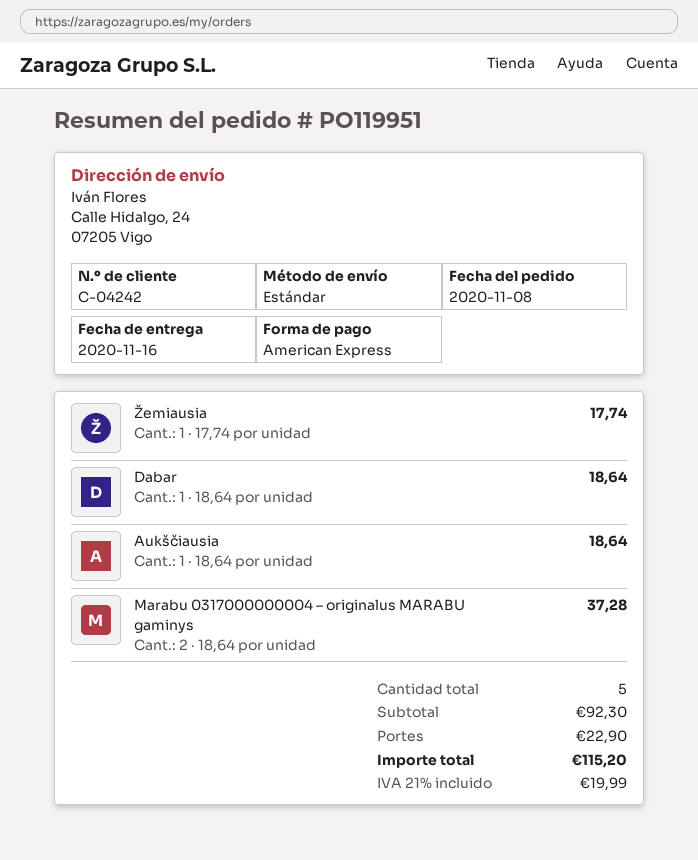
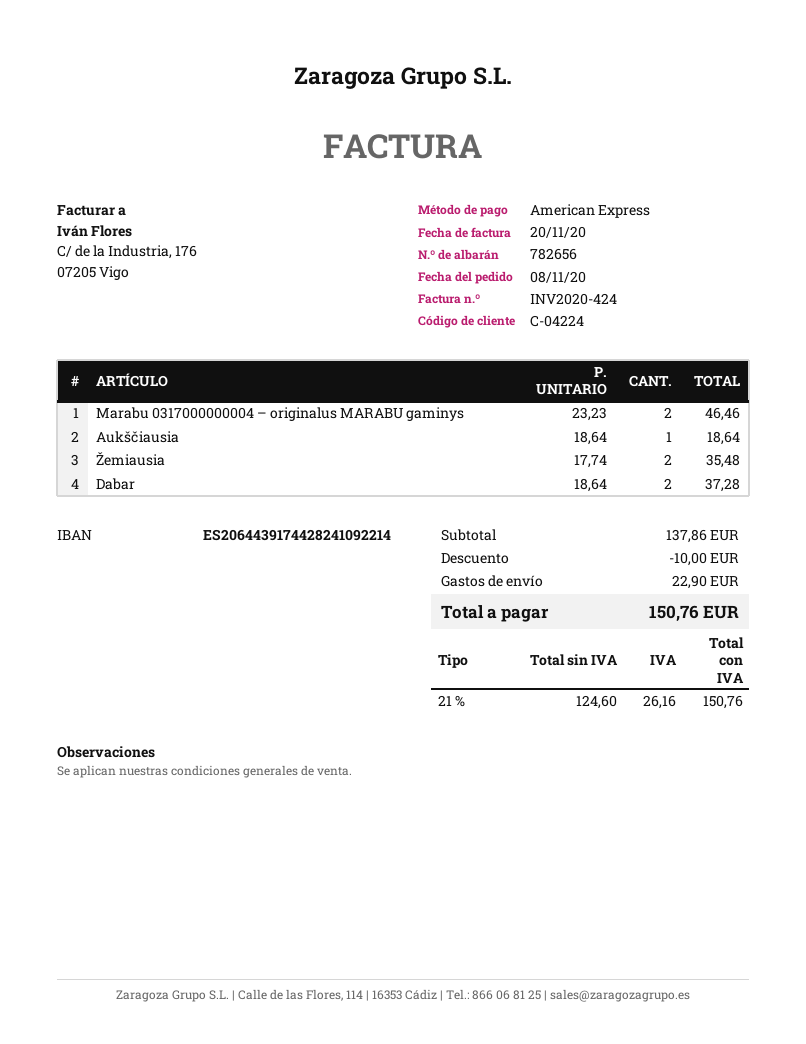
customer number: C-04242 -> C-04224
Žemiausia: 1 x 17.74 = 17.74 -> 2 x 17.74 = 35.48
Dabar: 1 x 18.64 = 18.64 -> 2 x 18.64 = 37.28
Marabu 0317000000004 – originalus MARABU gaminys: 2 x 18.64 = 37.28 -> 2 x 23.23 = 46.46
subtotal: 92.30 -> 137.86
discount: none -> 10.00
tax: 21% = 19.99 -> 21% = 26.16
total: 115.20 -> 150.76

